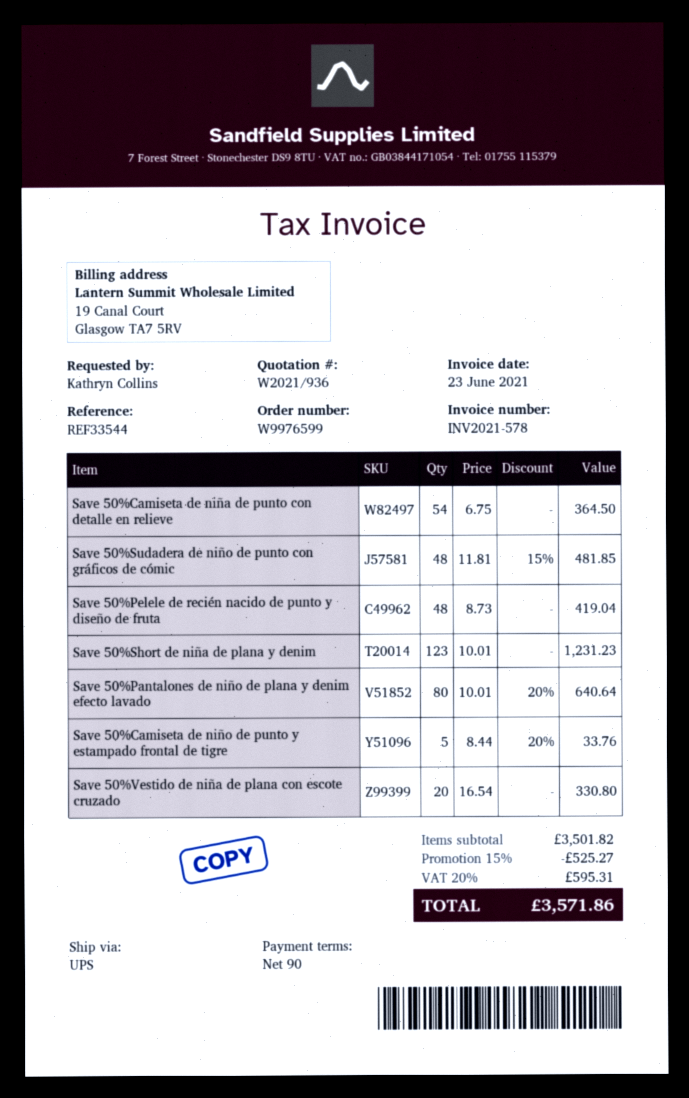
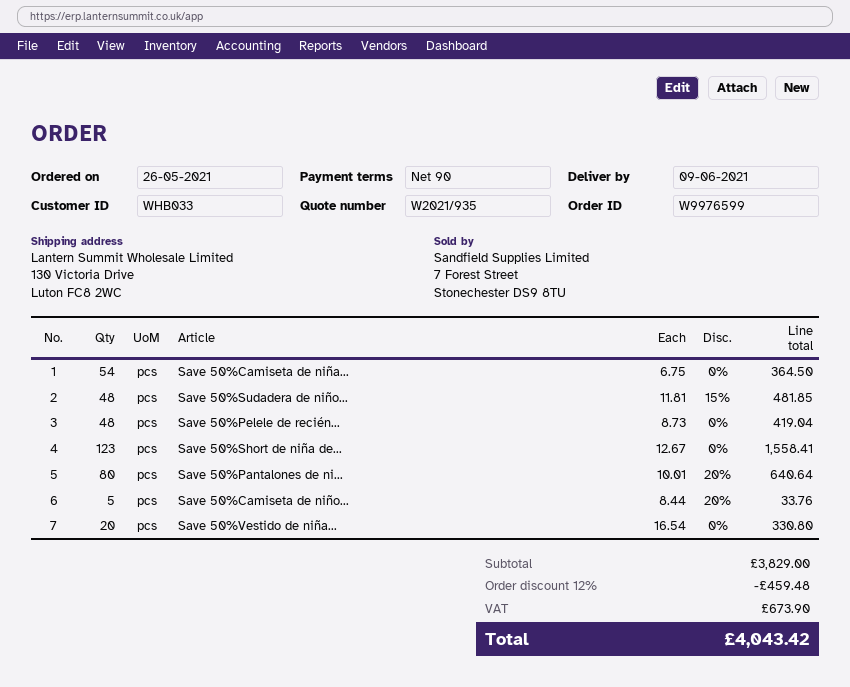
quote number: W2021/936 -> W2021/935
Save 50%Short de niña de plana y denim: 123 x 10.01 = 1231.23 -> 123 x 12.67 = 1558.41
subtotal: 3501.82 -> 3829.00
discount: 15% = 525.27 -> 12% = 459.48
tax: 595.31 -> 673.90
total: 3571.86 -> 4043.42

